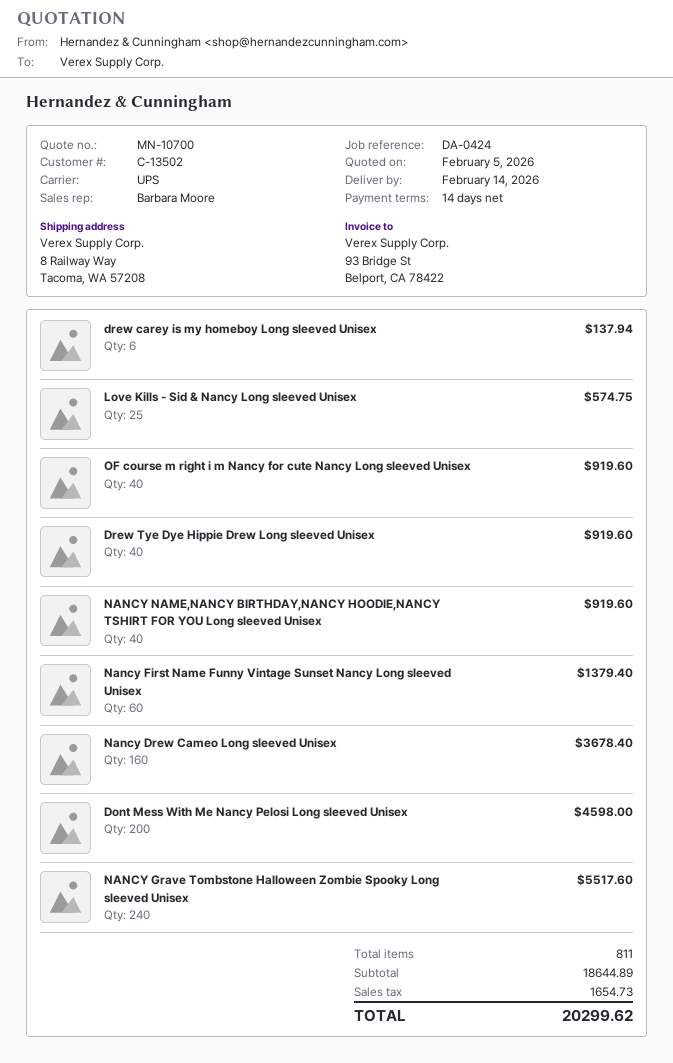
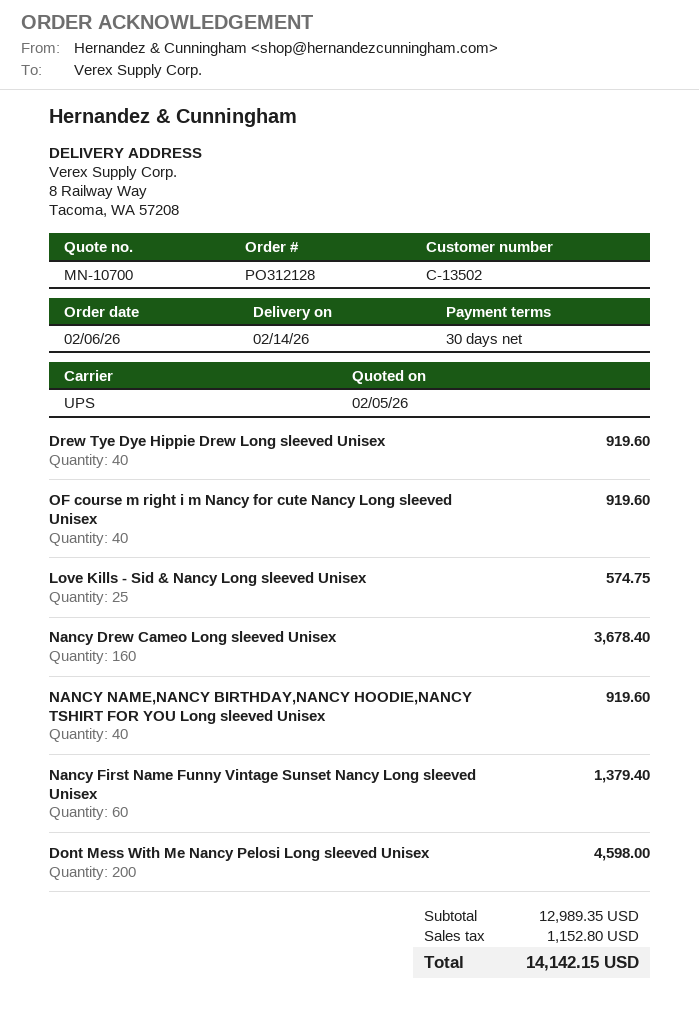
payment terms: 14 days -> 30 days
drew carey is my homeboy Long sleeved Unisex: 6 for 137.94 -> none
NANCY Grave Tombstone Halloween Zombie Spooky Long sleeved Unisex: 240 for 5517.60 -> none
subtotal: 18644.89 -> 12989.35
tax: 1654.73 -> 1152.80
total: 20299.62 -> 14142.15

